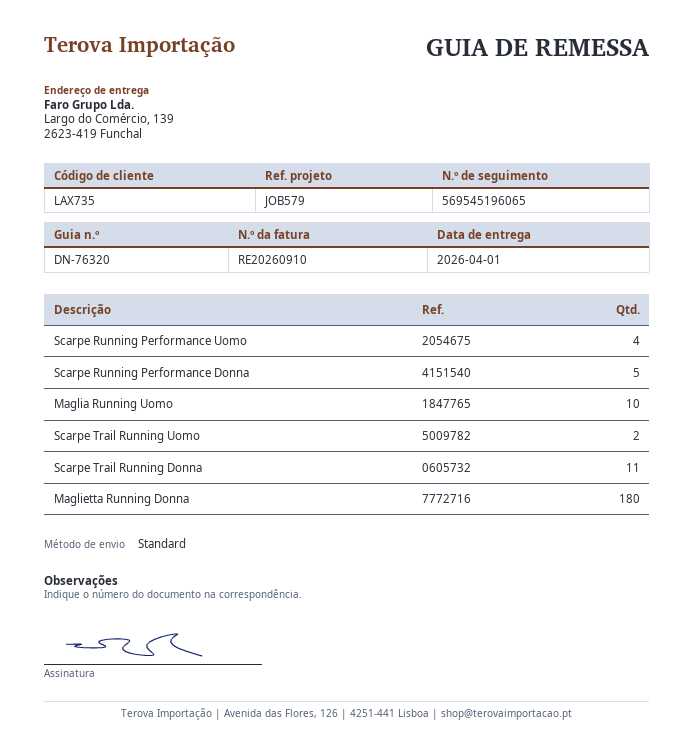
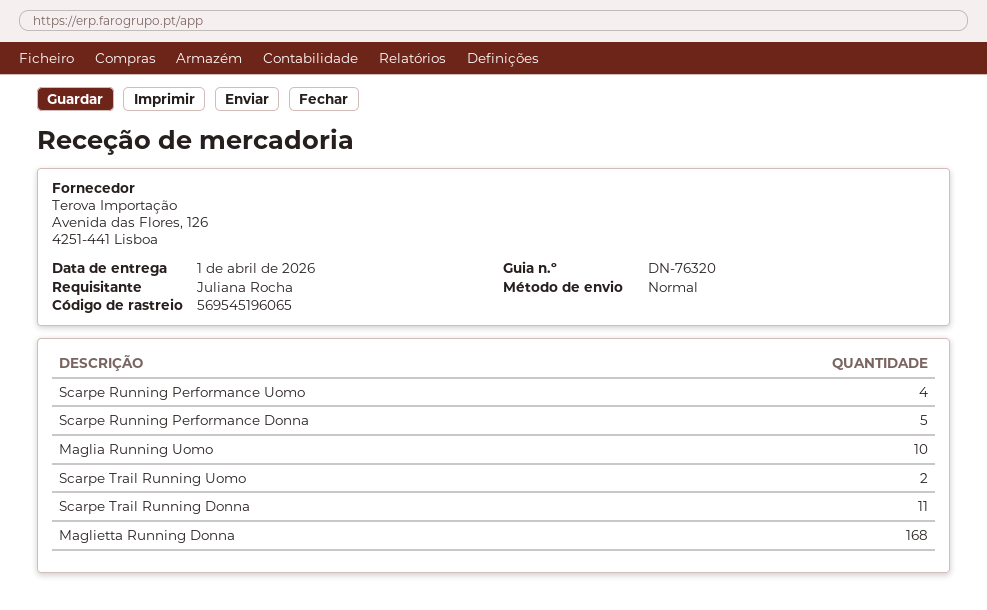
Maglietta Running Donna: 180 -> 168

